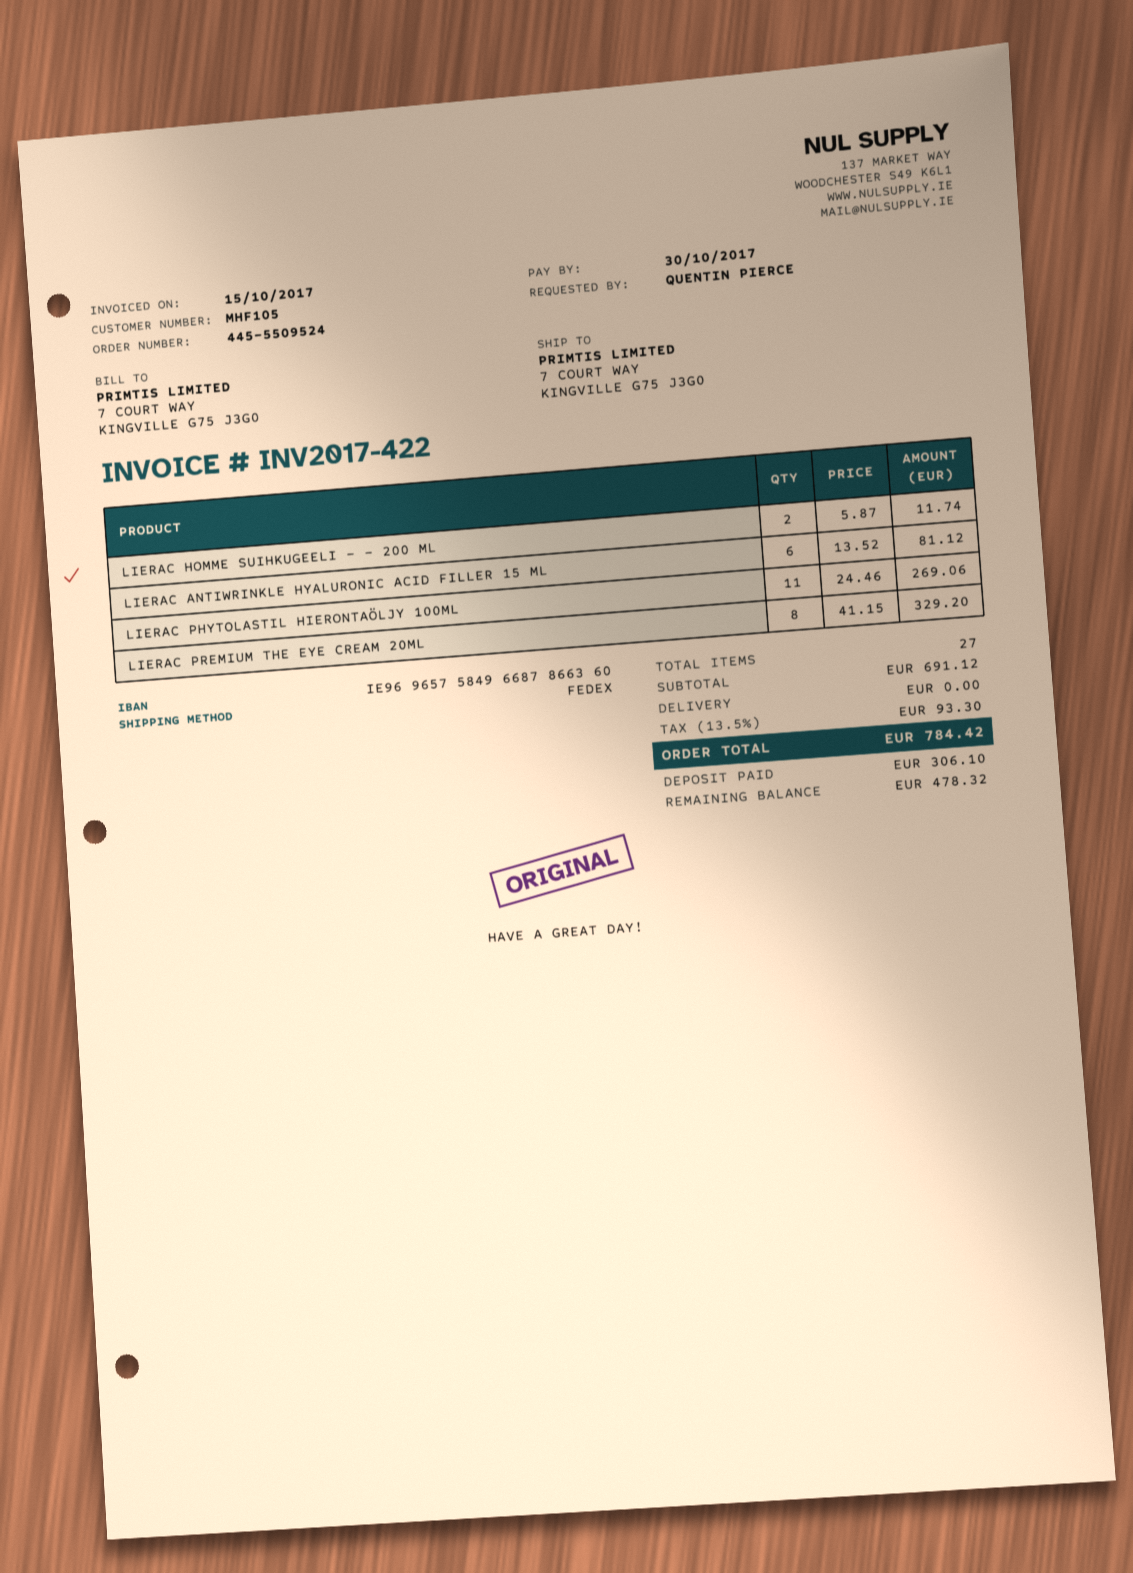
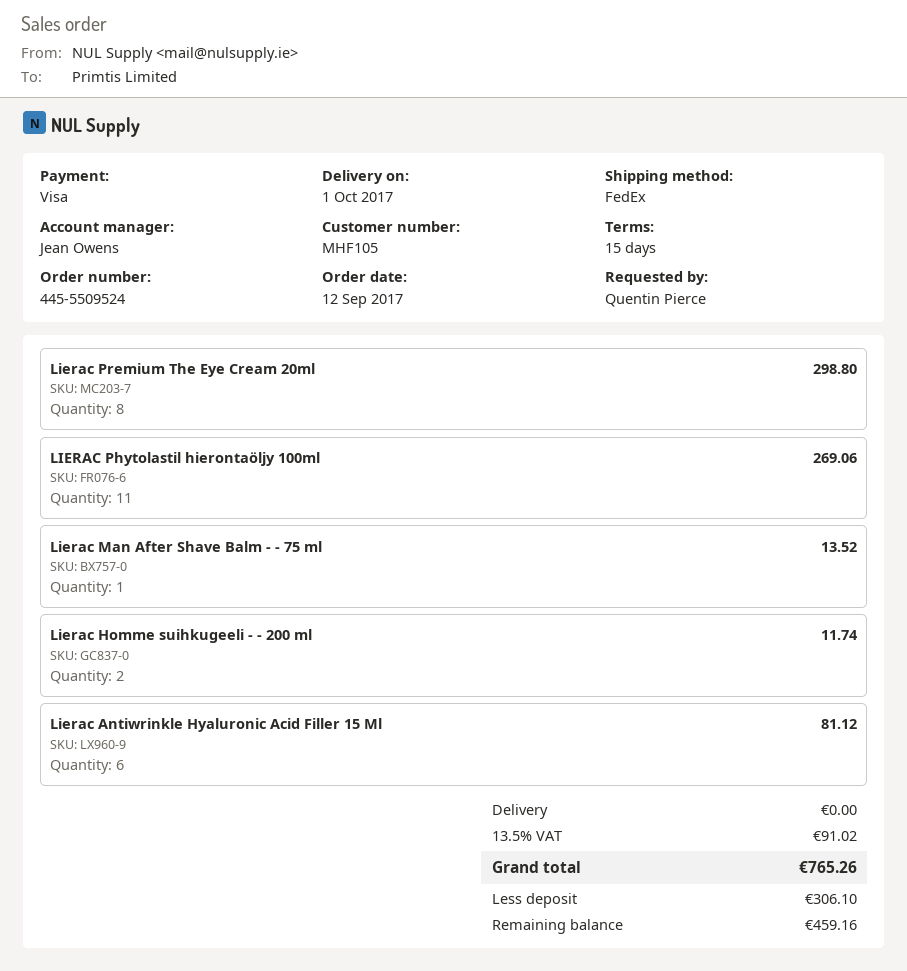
LIERAC PREMIUM THE EYE CREAM 20ML: 8 for 329.20 -> 8 for 298.80
Lierac Man After Shave Balm - - 75 ml: none -> 1 for 13.52
tax: 13.5% = 93.30 -> 13.5% = 91.02
total: 784.42 -> 765.26
balance: 478.32 -> 459.16

